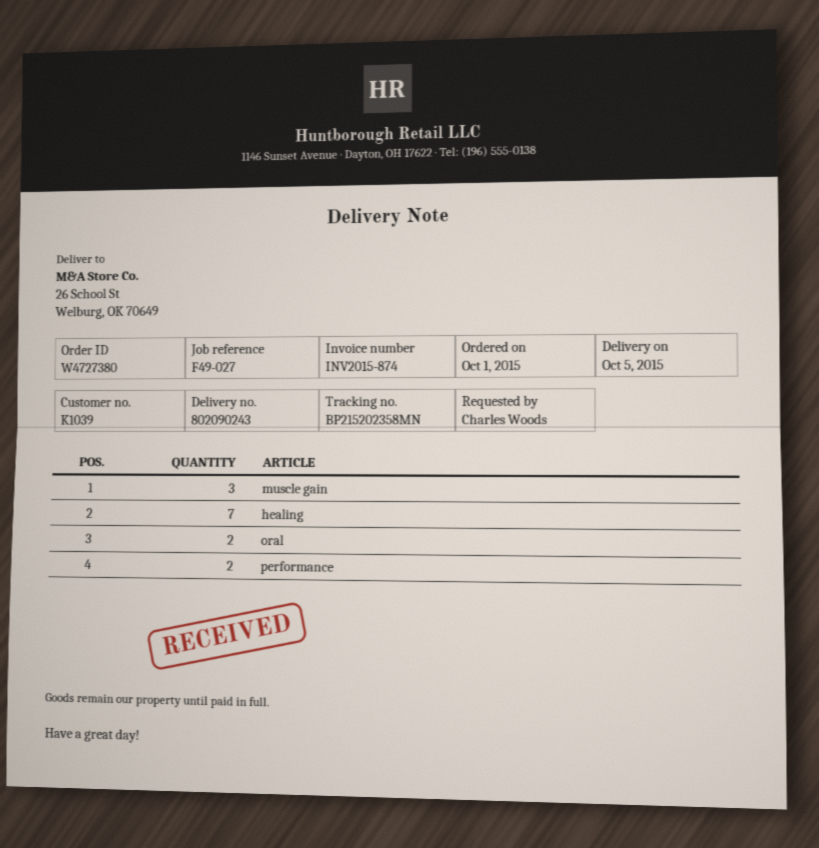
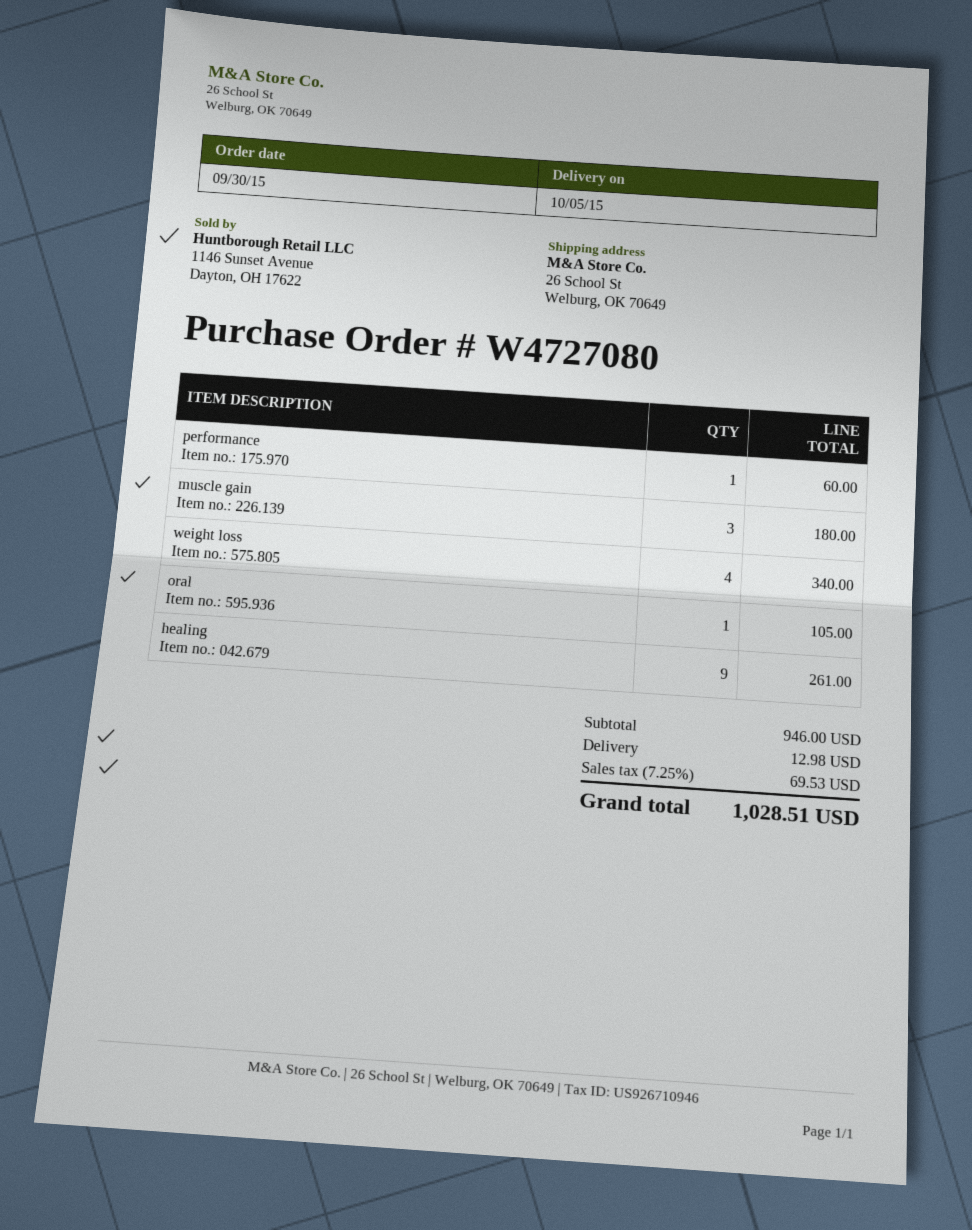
order number: W4727380 -> W4727080
order date: 2015-10-01 -> 2015-09-30
healing: 7 -> 9
oral: 2 -> 1
performance: 2 -> 1
weight loss: none -> 4

